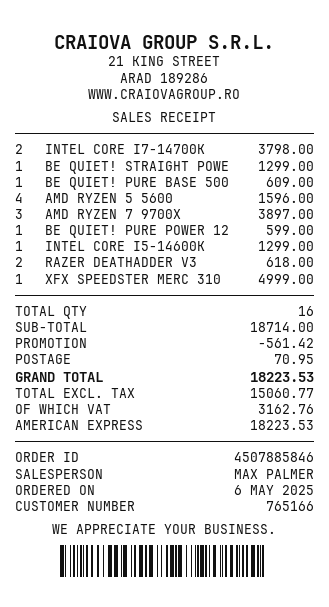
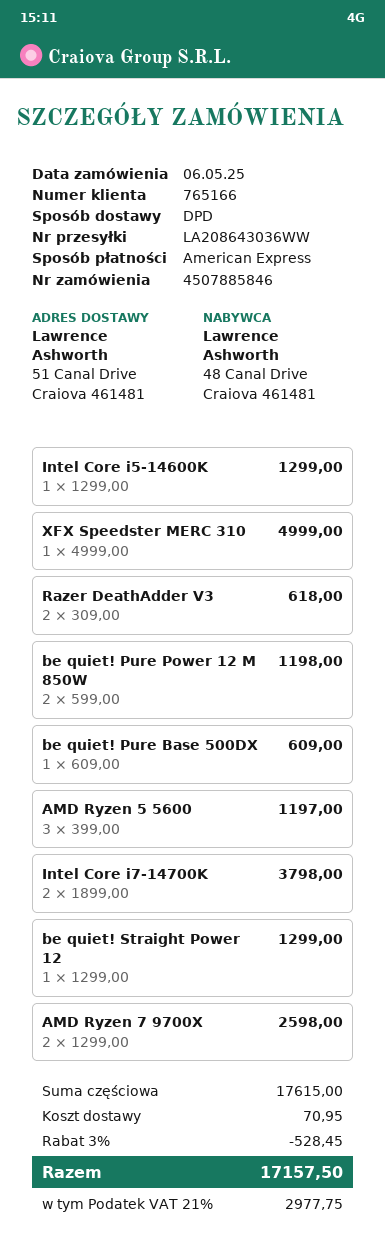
AMD RYZEN 5 5600: 4 for 1596.00 -> 3 for 1197.00
AMD RYZEN 7 9700X: 3 for 3897.00 -> 2 for 2598.00
BE QUIET! PURE POWER 12: 1 for 599.00 -> 2 for 1198.00
subtotal: 18714.00 -> 17615.00
discount: 561.42 -> 528.45
tax: 3162.76 -> 2977.75
total: 18223.53 -> 17157.50

